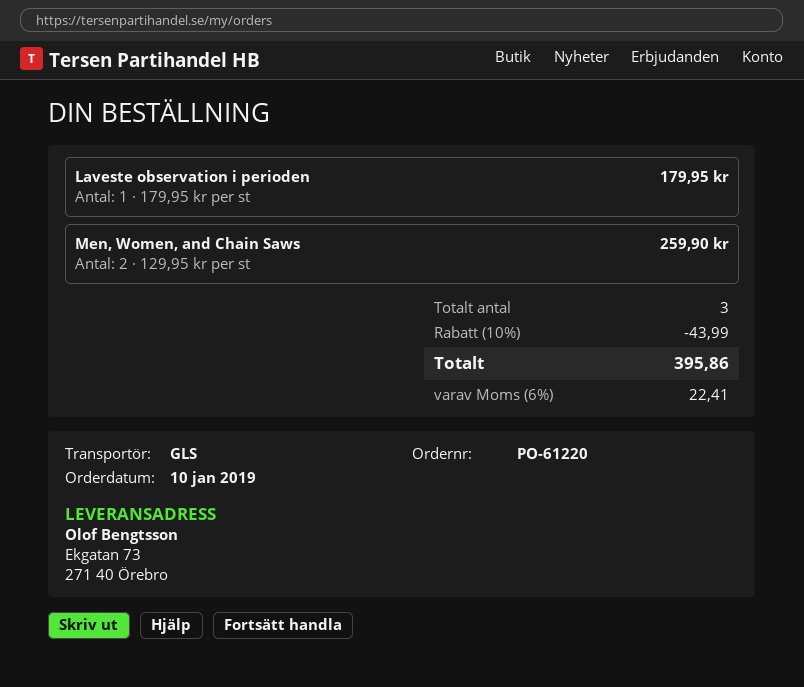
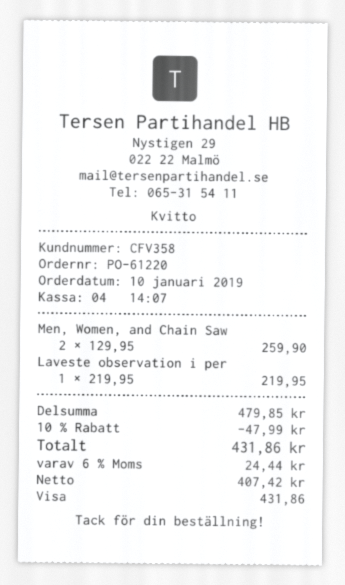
Laveste observation i perioden: 1 x 179.95 = 179.95 -> 1 x 219.95 = 219.95
discount: 10% = 43.99 -> 10% = 47.99
tax: 6% = 22.41 -> 6% = 24.44
total: 395.86 -> 431.86

